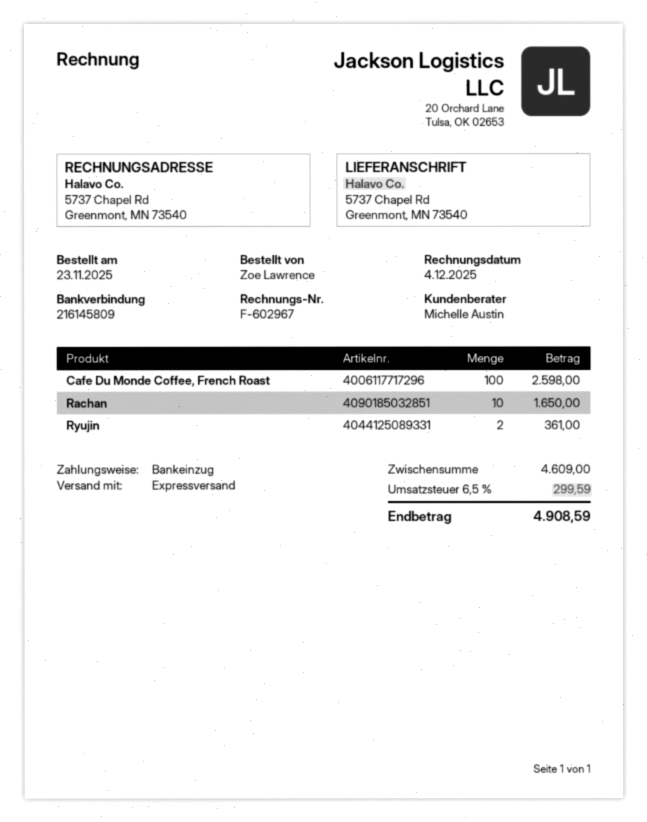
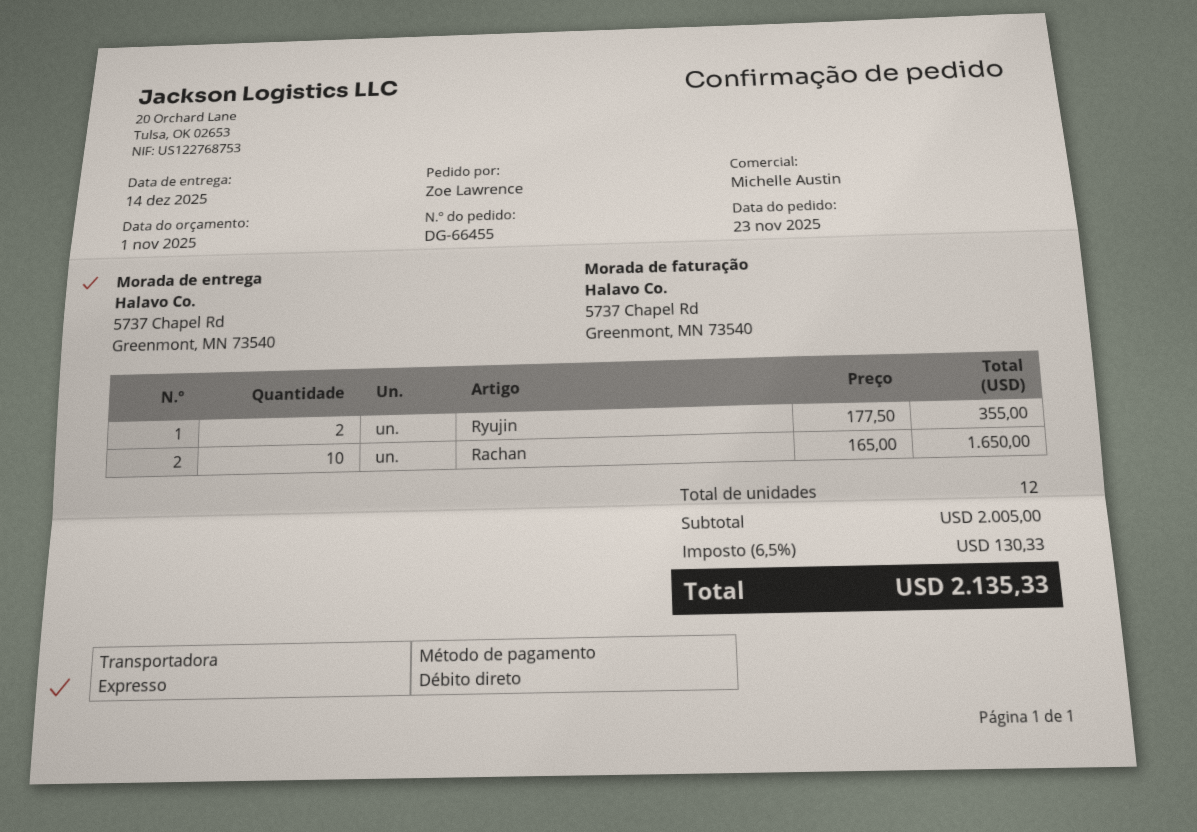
Cafe Du Monde Coffee, French Roast: 100 for 2598.00 -> none
Ryujin: 2 for 361.00 -> 2 for 355.00
subtotal: 4609.00 -> 2005.00
tax: 6.5% = 299.59 -> 6.5% = 130.33
total: 4908.59 -> 2135.33

